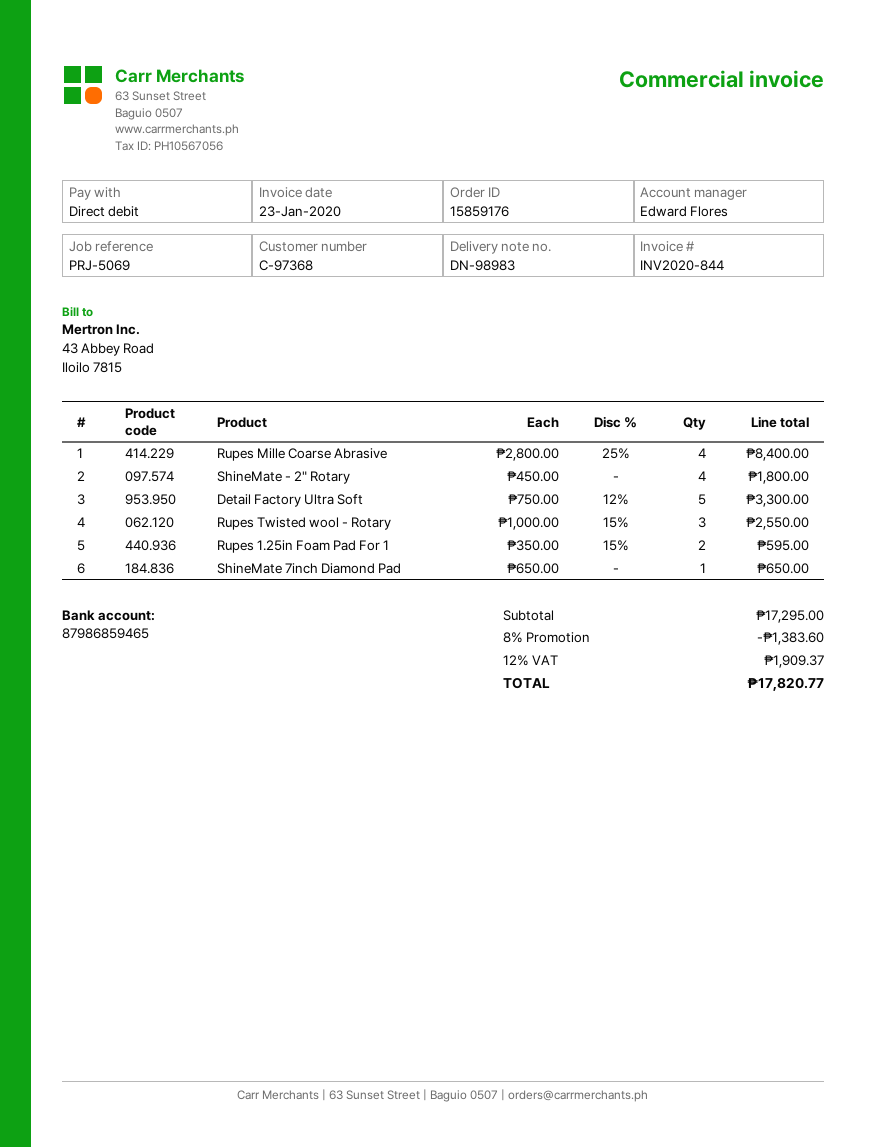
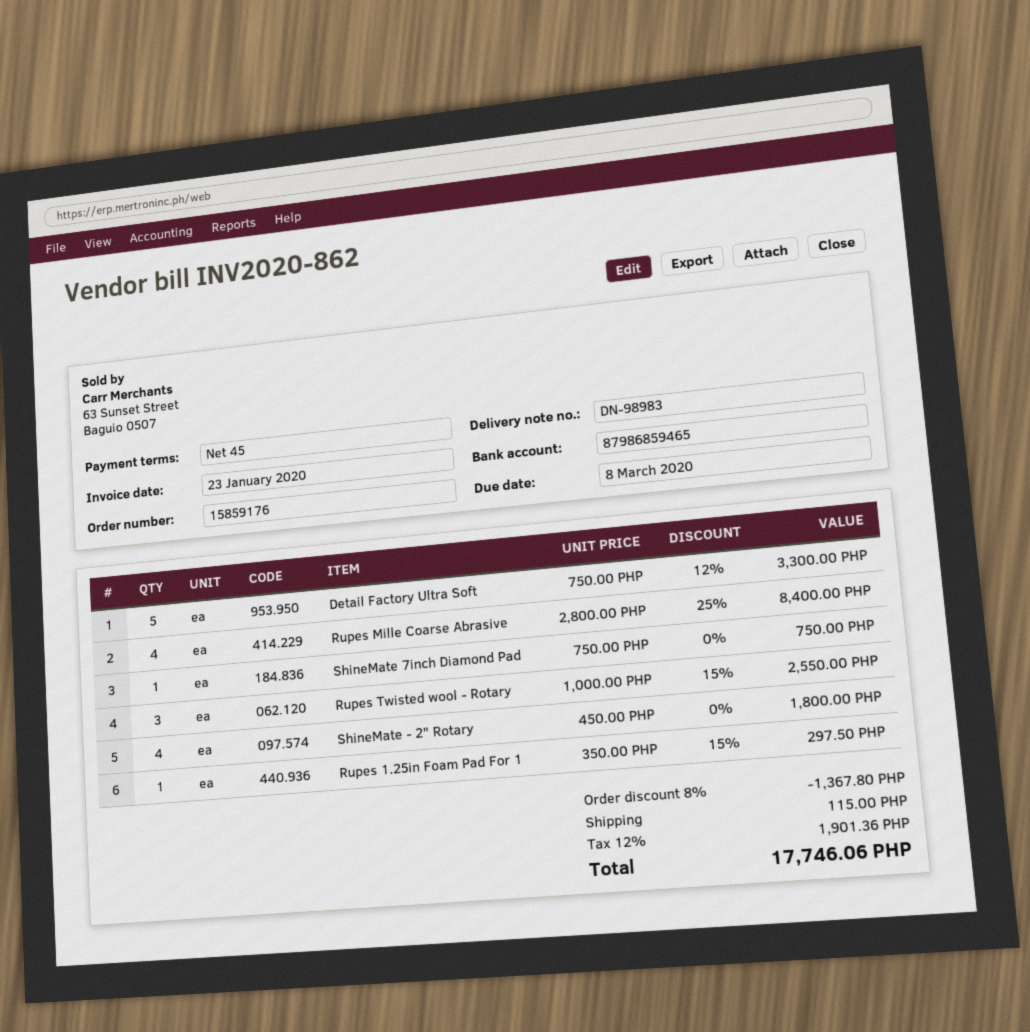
invoice number: INV2020-844 -> INV2020-862
Rupes 1.25in Foam Pad For 1: 2 x 350.00 - 15% = 595.00 -> 1 x 350.00 - 15% = 297.50
ShineMate 7inch Diamond Pad: 1 x 650.00 = 650.00 -> 1 x 750.00 = 750.00
discount: 8% = 1383.60 -> 8% = 1367.80
shipping: none -> 115.00
tax: 12% = 1909.37 -> 12% = 1901.36
total: 17820.77 -> 17746.06

